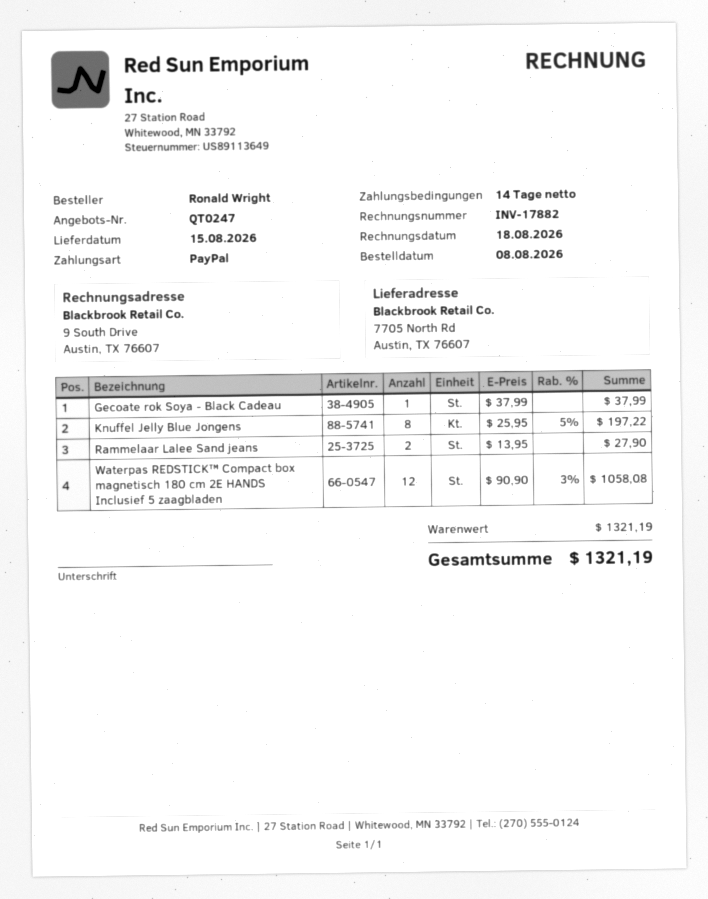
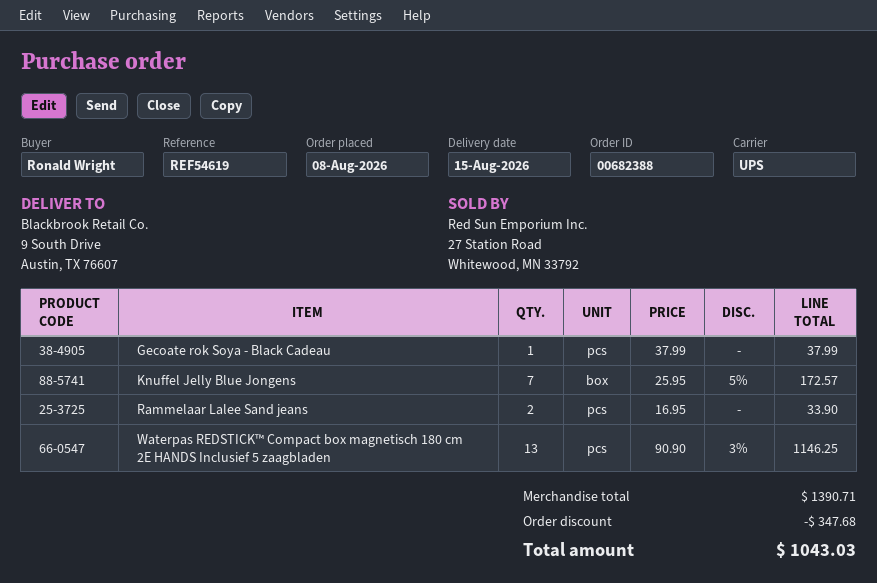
ship to: 7705 North Rd, Austin, TX 76607 -> 9 South Drive, Austin, TX 76607
Knuffel Jelly Blue Jongens: 8 x 25.95 - 5% = 197.22 -> 7 x 25.95 - 5% = 172.57
Rammelaar Lalee Sand jeans: 2 x 13.95 = 27.90 -> 2 x 16.95 = 33.90
Waterpas REDSTICK™ Compact box magnetisch 180 cm 2E HANDS Inclusief 5 zaagbladen: 12 x 90.90 - 3% = 1058.08 -> 13 x 90.90 - 3% = 1146.25
subtotal: 1321.19 -> 1390.71
discount: none -> 347.68
total: 1321.19 -> 1043.03

